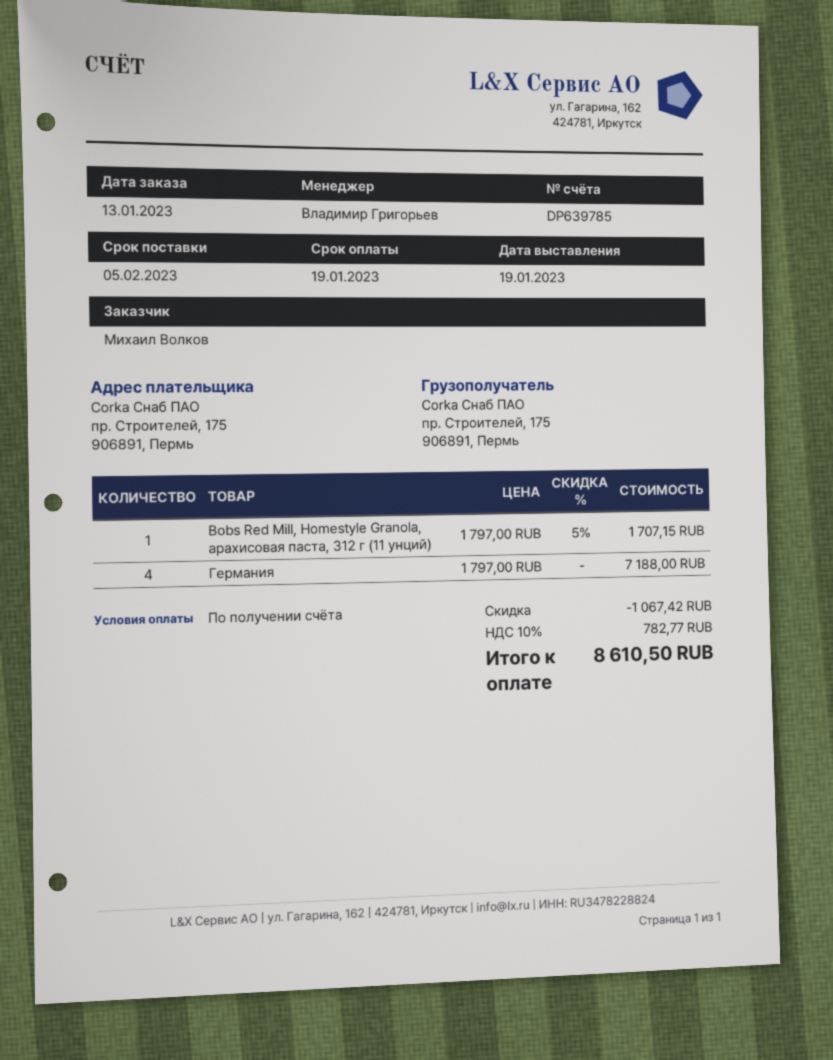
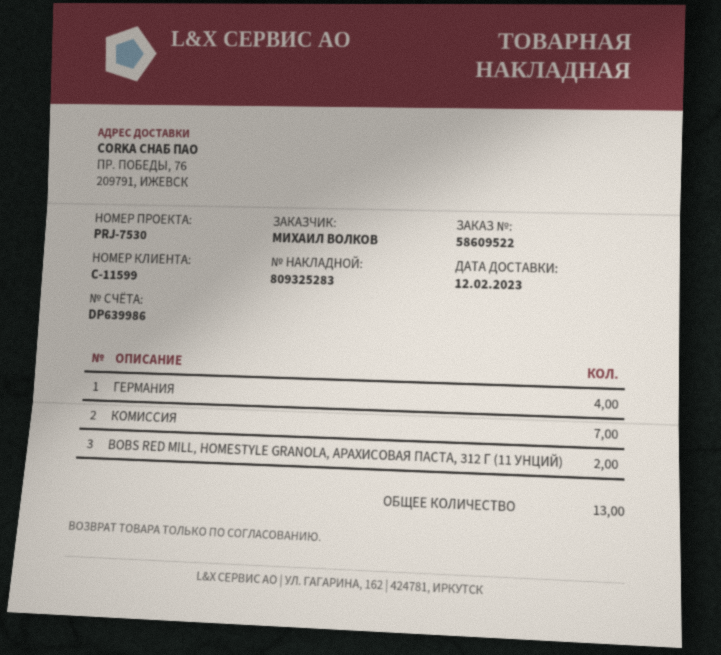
delivery date: 2023-02-05 -> 2023-02-12
invoice number: DP639785 -> DP639986
ship to: пр. Строителей, 175, 906891, Пермь -> ПР. ПОБЕДЫ, 76, 209791, ИЖЕВСК
Bobs Red Mill, Homestyle Granola, арахисовая паста, 312 г (11 унций): 1 -> 2
КОМИССИЯ: none -> 7

